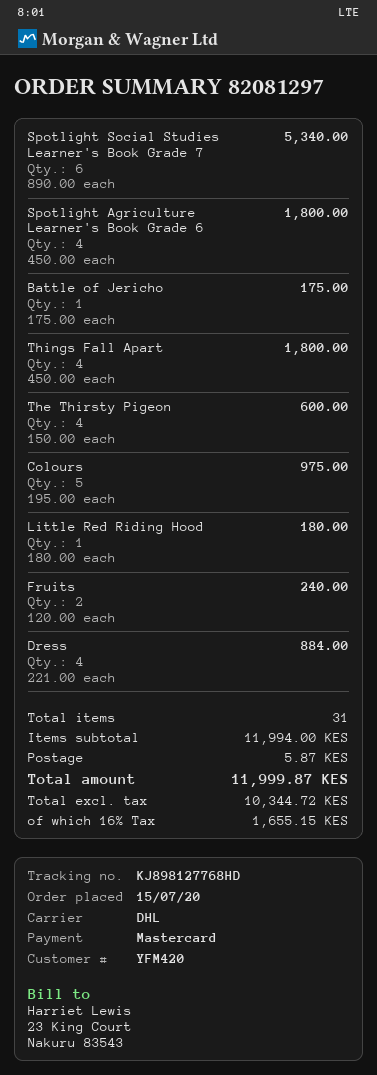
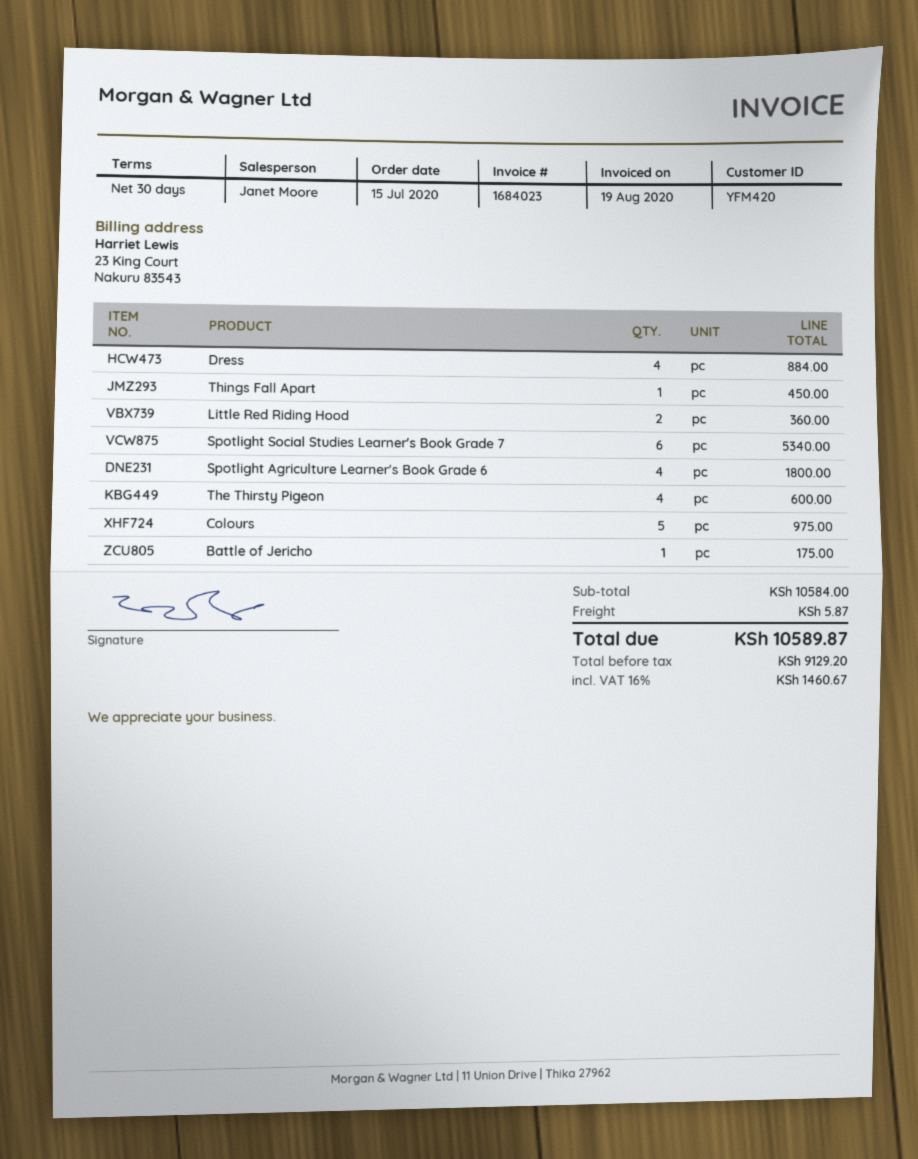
Things Fall Apart: 4 for 1800.00 -> 1 for 450.00
Little Red Riding Hood: 1 for 180.00 -> 2 for 360.00
Fruits: 2 for 240.00 -> none
subtotal: 11994.00 -> 10584.00
net: 10344.72 -> 9129.20
tax: 16% = 1655.15 -> 16% = 1460.67
total: 11999.87 -> 10589.87

